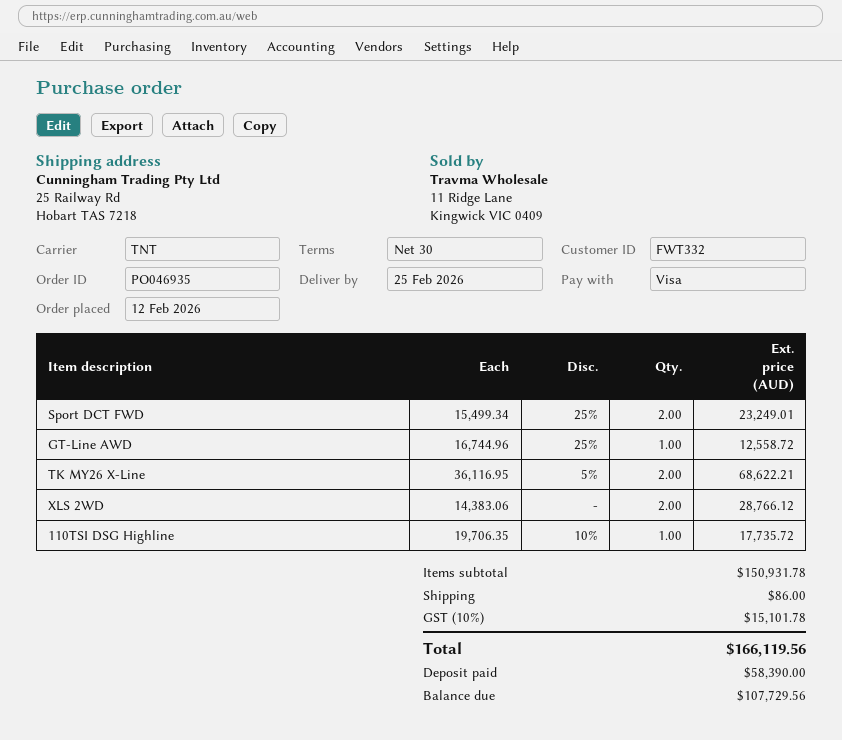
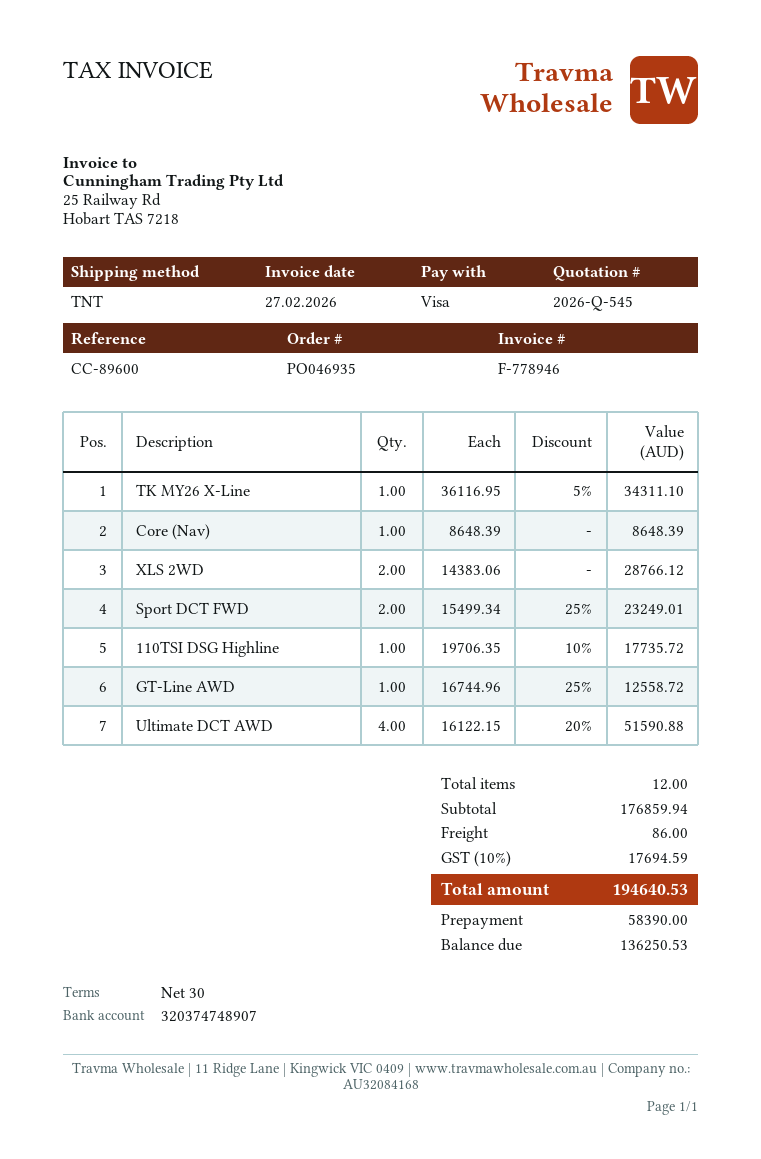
TK MY26 X-Line: 2 x 36116.95 - 5% = 68622.21 -> 1 x 36116.95 - 5% = 34311.10
Core (Nav): none -> 1 x 8648.39 = 8648.39
Ultimate DCT AWD: none -> 4 x 16122.15 - 20% = 51590.88
subtotal: 150931.78 -> 176859.94
tax: 10% = 15101.78 -> 10% = 17694.59
total: 166119.56 -> 194640.53
balance: 107729.56 -> 136250.53

